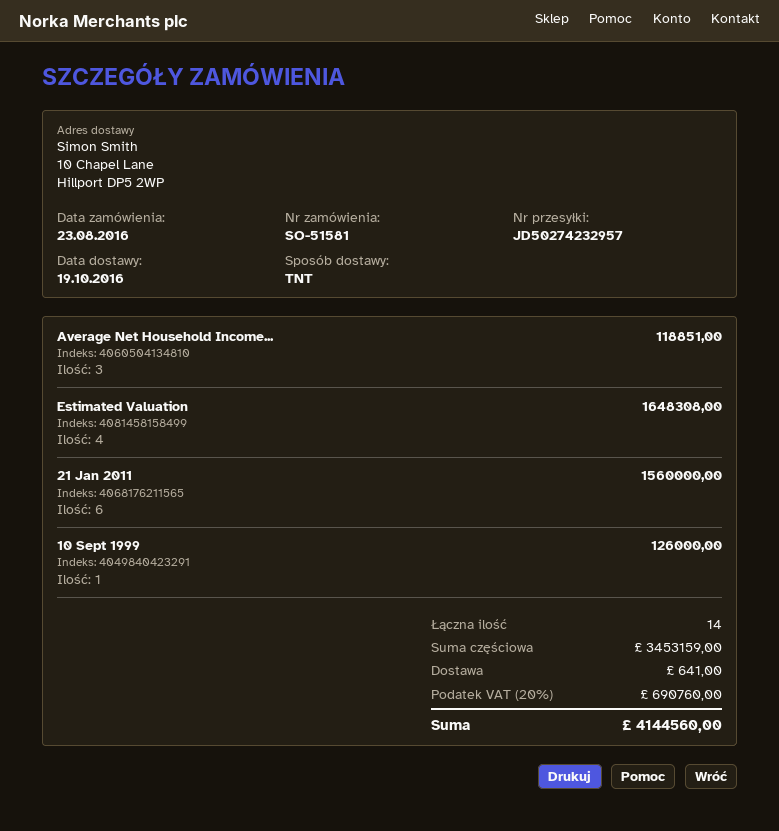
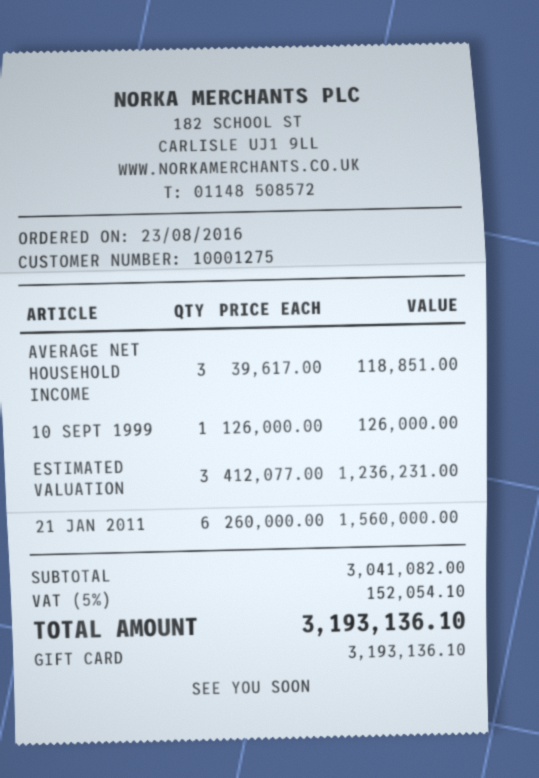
Estimated Valuation: 4 for 1648308.00 -> 3 for 1236231.00
subtotal: 3453159.00 -> 3041082.00
shipping: 641.00 -> none
tax: 20% = 690760.00 -> 5% = 152054.10
total: 4144560.00 -> 3193136.10

